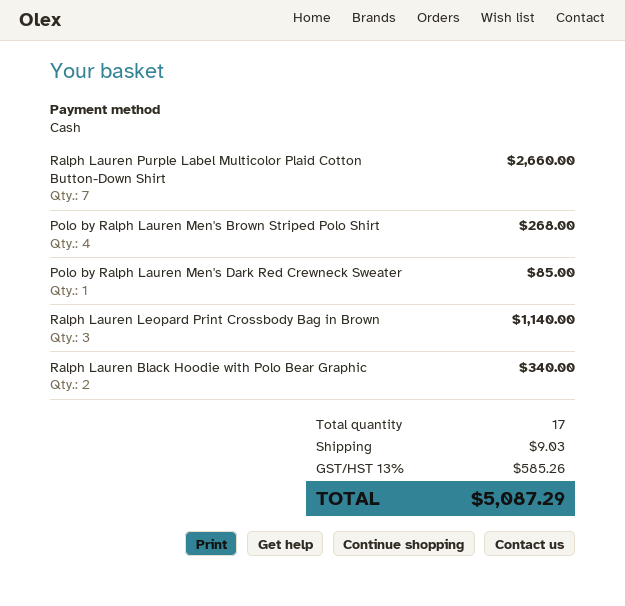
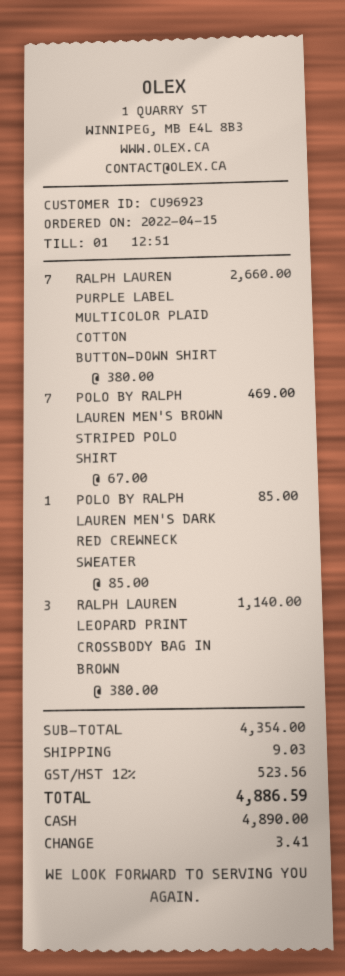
Polo by Ralph Lauren Men's Brown Striped Polo Shirt: 4 for 268.00 -> 7 for 469.00
Ralph Lauren Black Hoodie with Polo Bear Graphic: 2 for 340.00 -> none
tax: 13% = 585.26 -> 12% = 523.56
total: 5087.29 -> 4886.59

